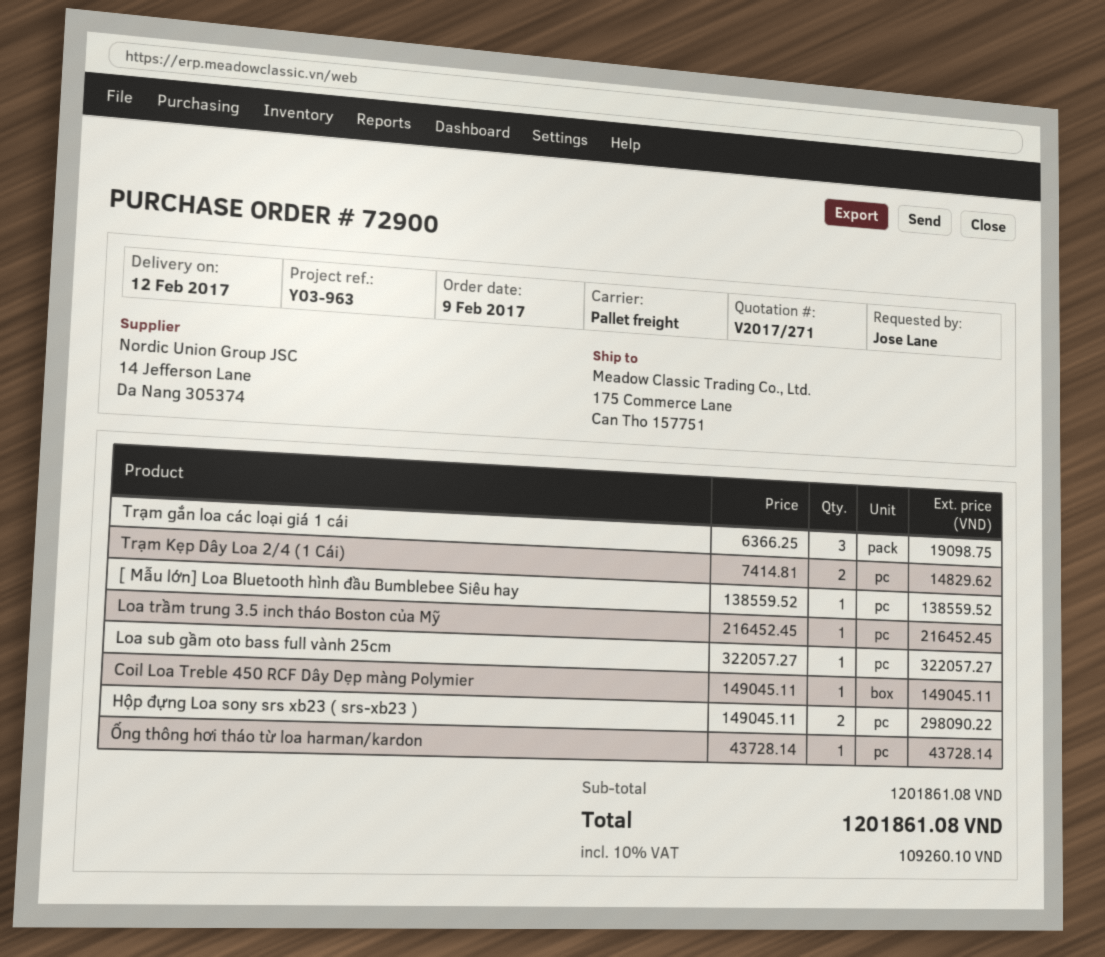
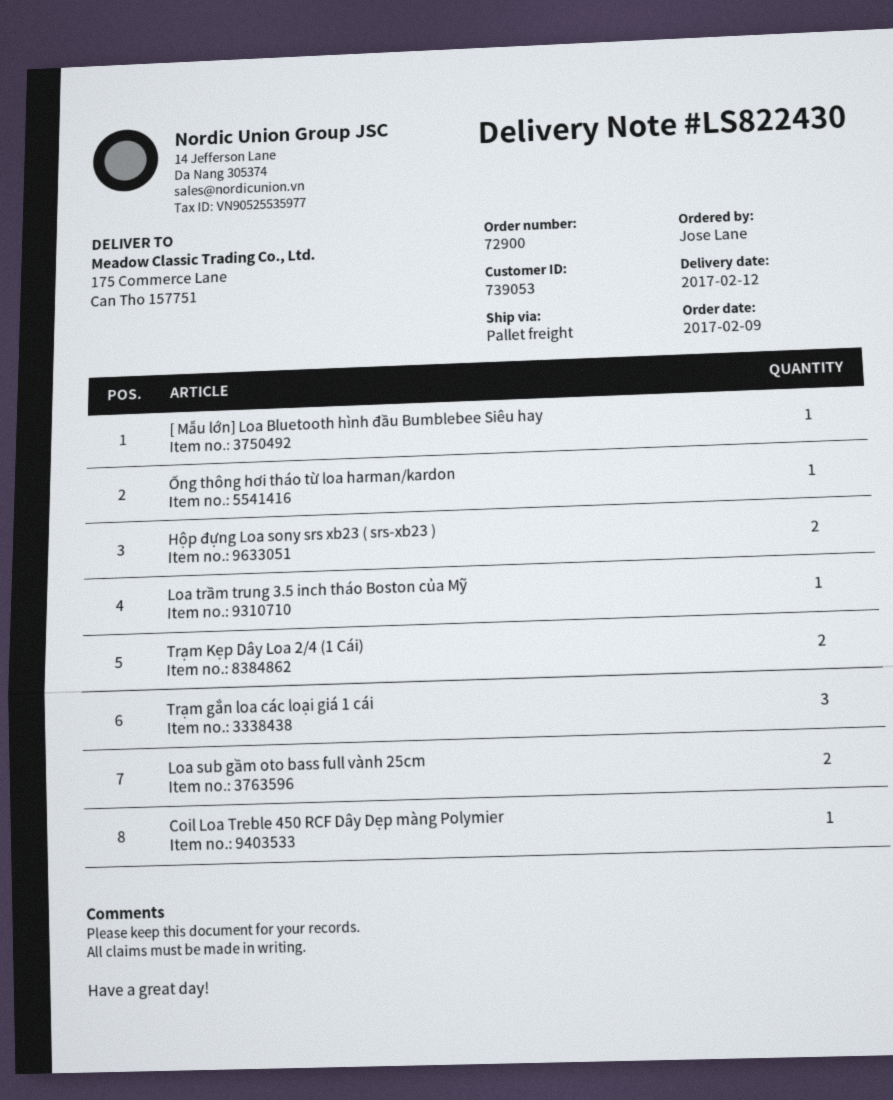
Loa sub gầm oto bass full vành 25cm: 1 -> 2

